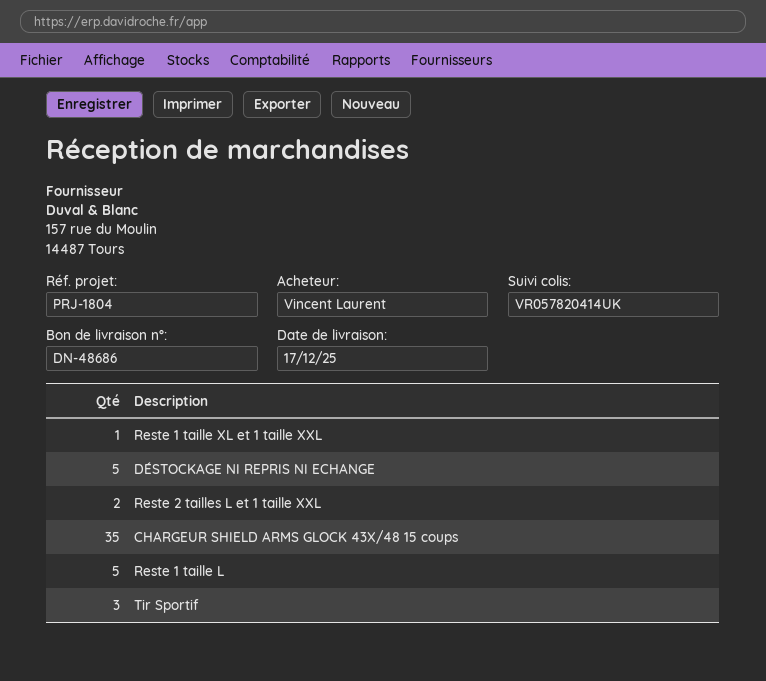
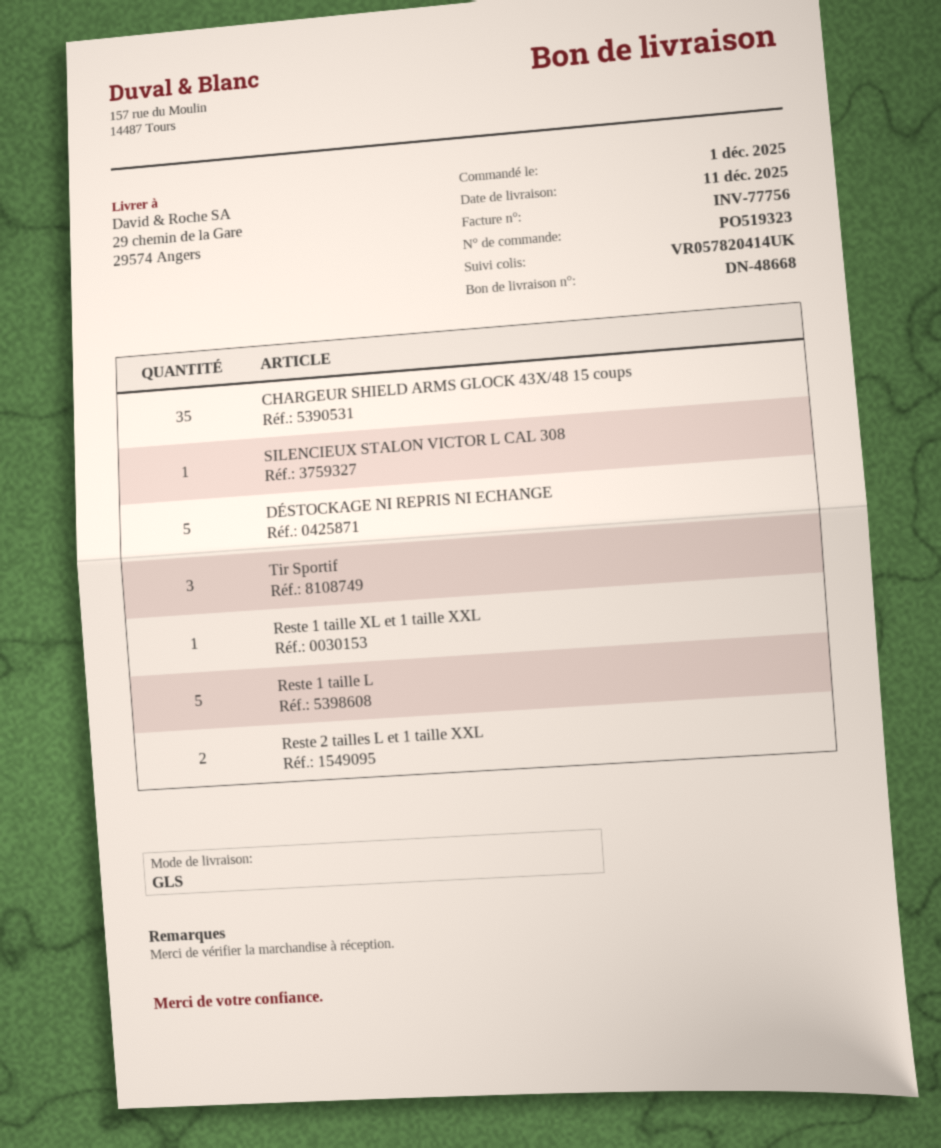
delivery note number: DN-48686 -> DN-48668
delivery date: 2025-12-17 -> 2025-12-11
SILENCIEUX STALON VICTOR L CAL 308: none -> 1

